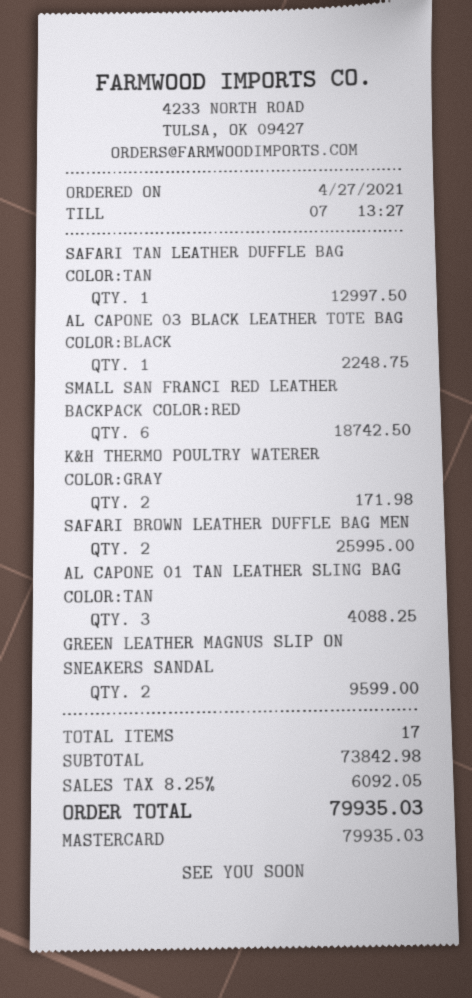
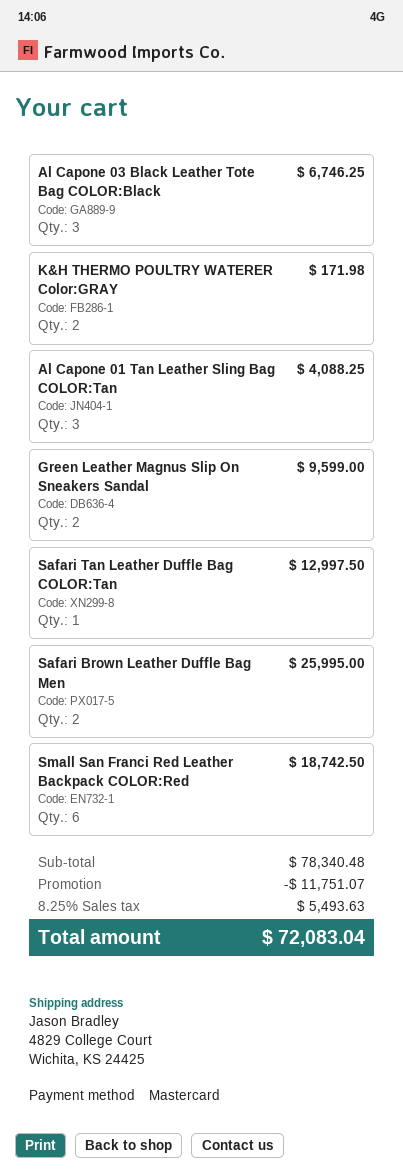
AL CAPONE 03 BLACK LEATHER TOTE BAG COLOR:BLACK: 1 for 2248.75 -> 3 for 6746.25
subtotal: 73842.98 -> 78340.48
discount: none -> 11751.07
tax: 8.25% = 6092.05 -> 8.25% = 5493.63
total: 79935.03 -> 72083.04

